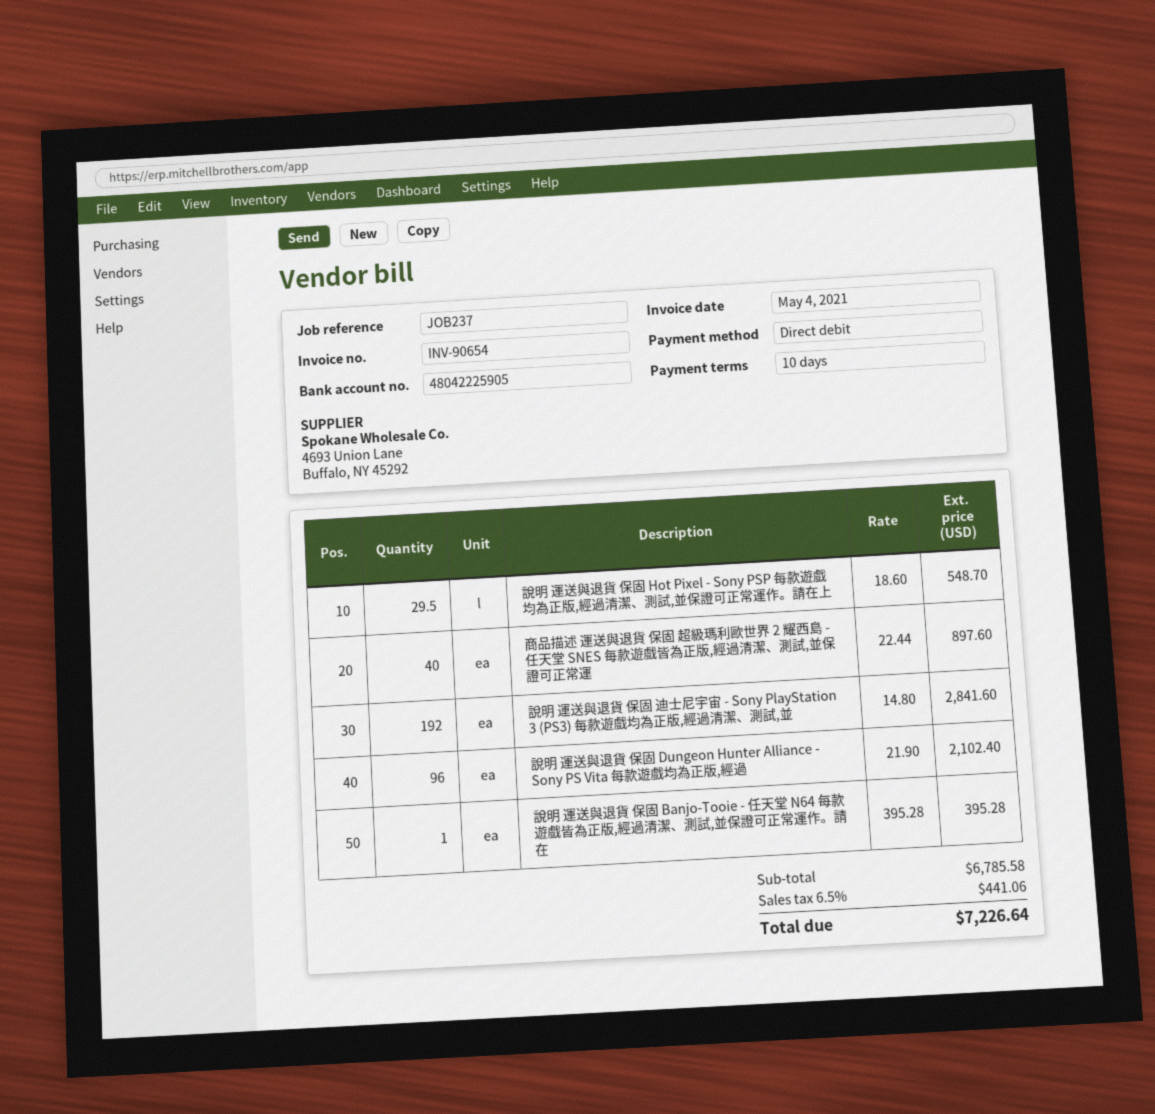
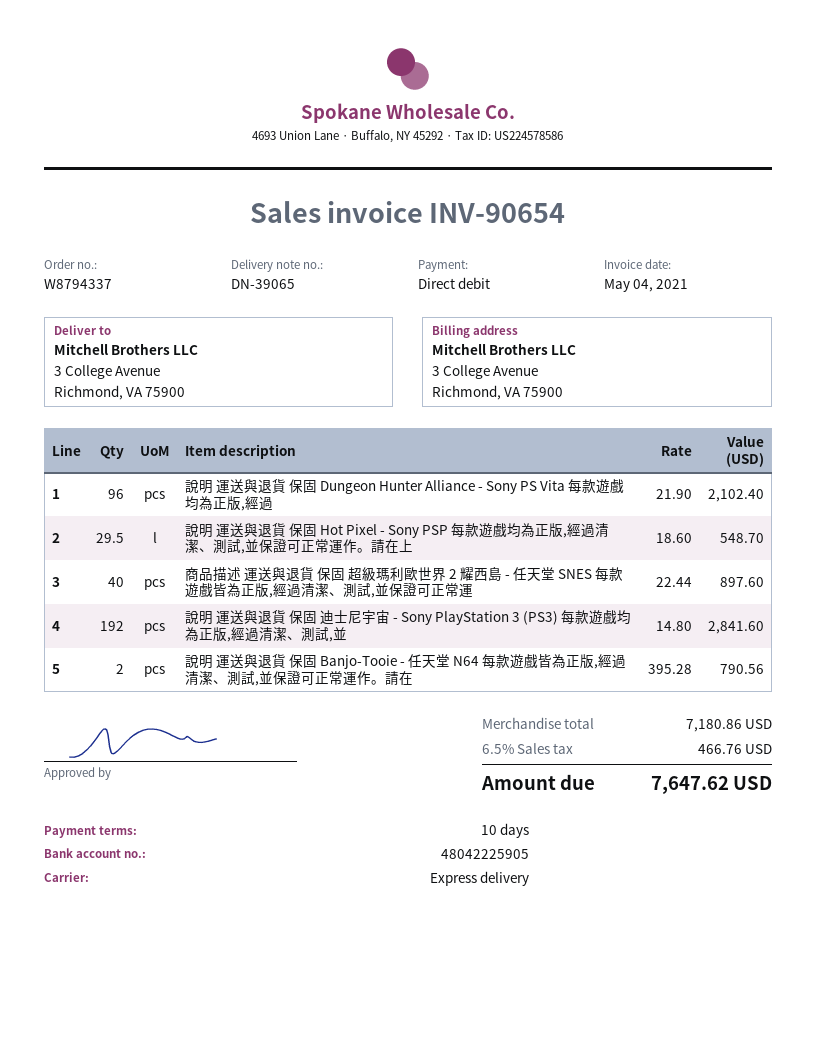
說明 運送與退貨 保固 Banjo-Tooie - 任天堂 N64 每款遊戲皆為正版,經過清潔、測試,並保證可正常運作。請在: 1 x 395.28 = 395.28 -> 2 x 395.28 = 790.56
subtotal: 6785.58 -> 7180.86
tax: 6.5% = 441.06 -> 6.5% = 466.76
total: 7226.64 -> 7647.62

